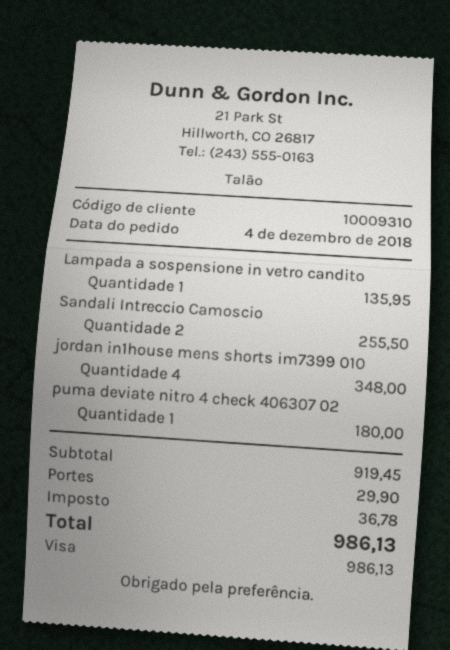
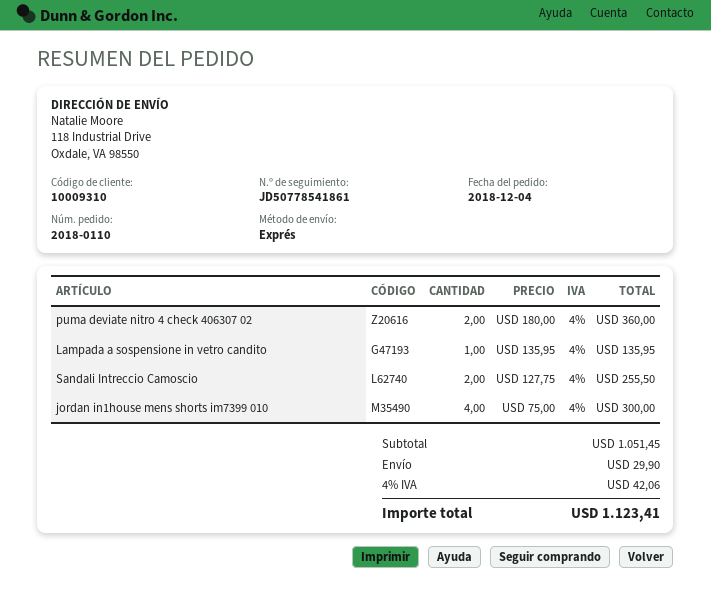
jordan in1house mens shorts im7399 010: 4 for 348.00 -> 4 for 300.00
puma deviate nitro 4 check 406307 02: 1 for 180.00 -> 2 for 360.00
subtotal: 919.45 -> 1051.45
tax: 36.78 -> 42.06
total: 986.13 -> 1123.41

